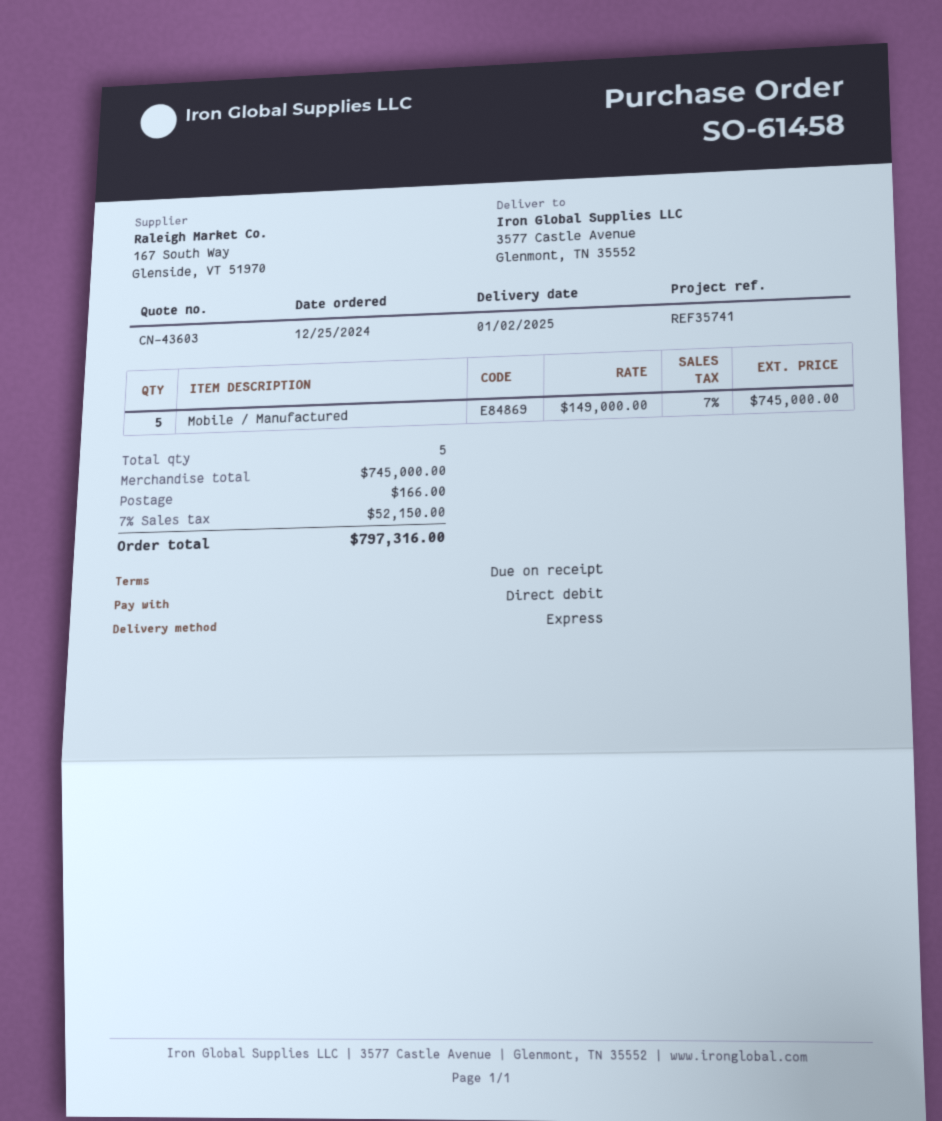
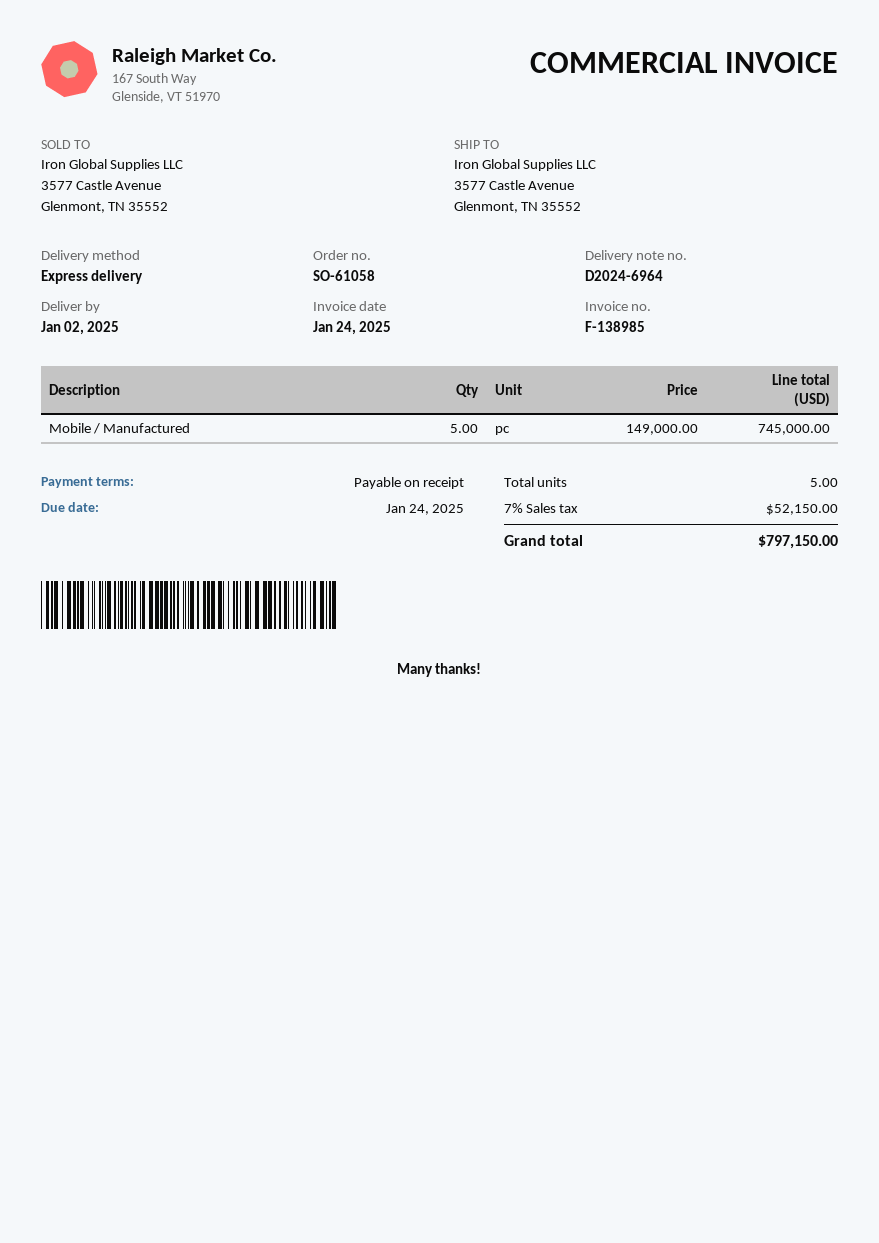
order number: SO-61458 -> SO-61058
shipping: 166.00 -> none
total: 797316.00 -> 797150.00

